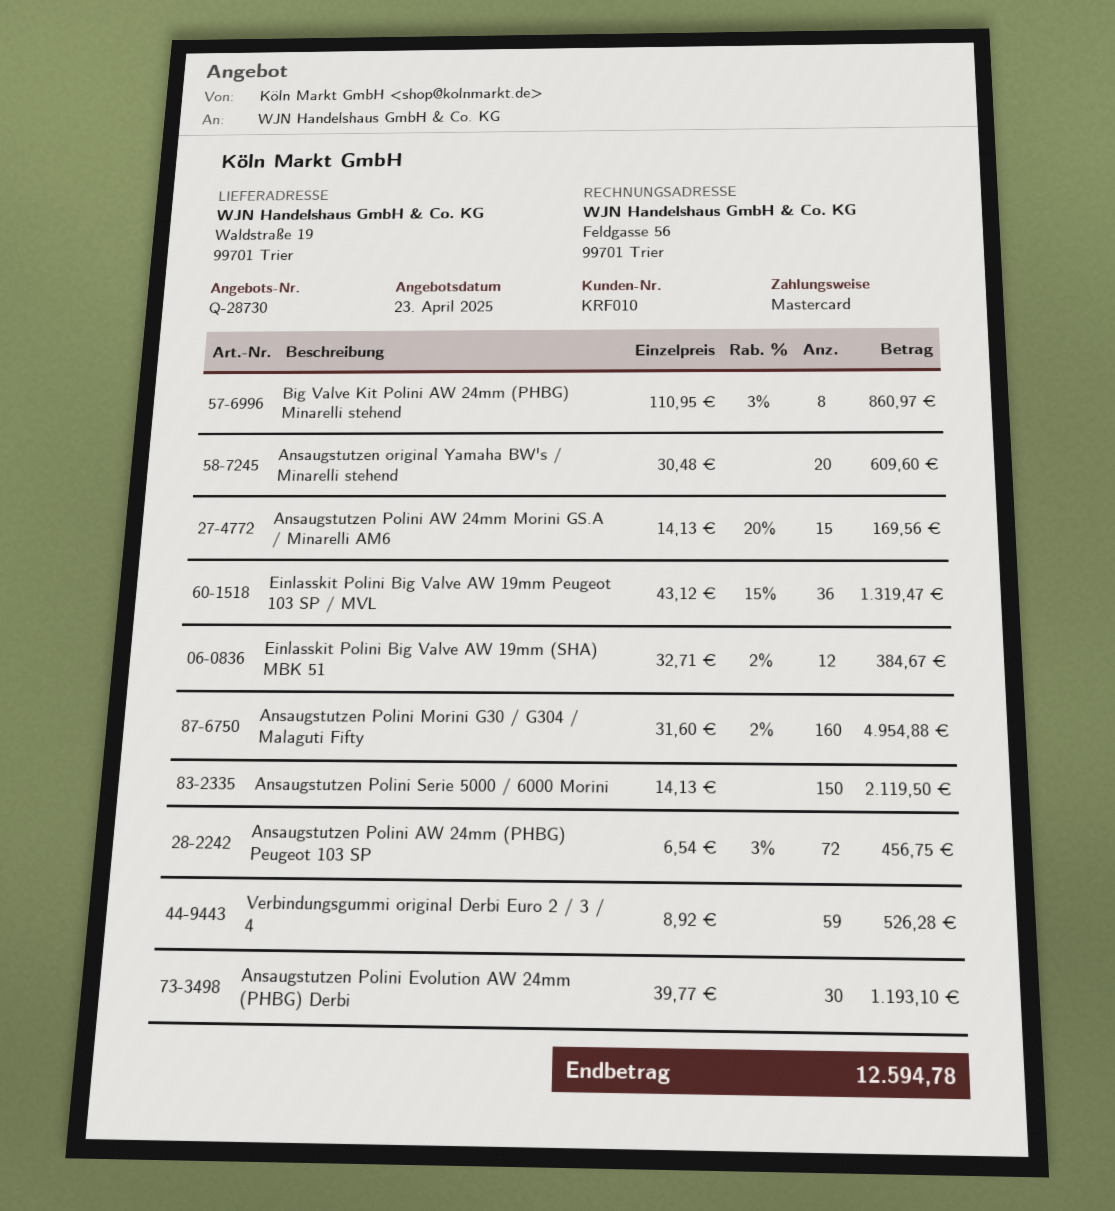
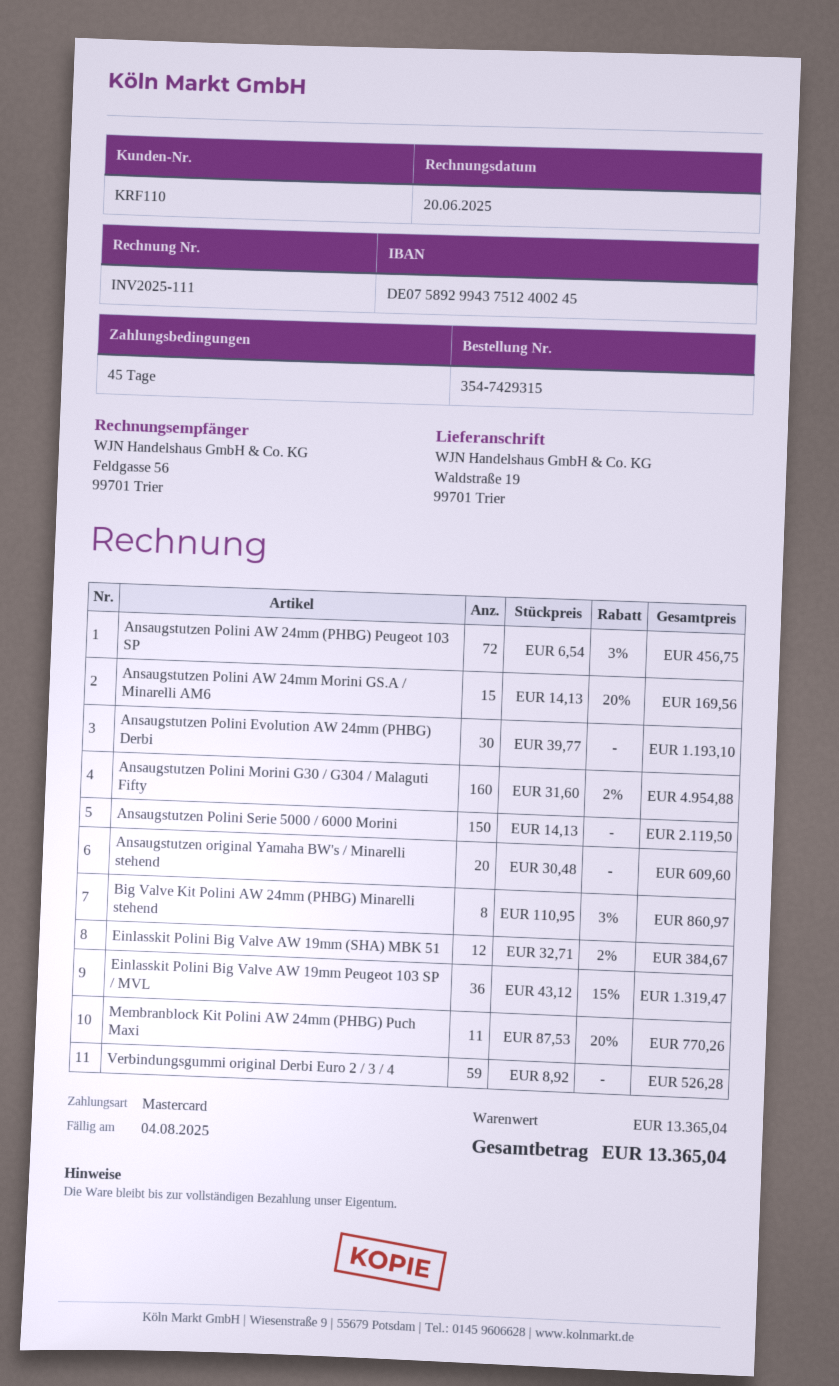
customer number: KRF010 -> KRF110
Membranblock Kit Polini AW 24mm (PHBG) Puch Maxi: none -> 11 x 87.53 - 20% = 770.26
total: 12594.78 -> 13365.04

